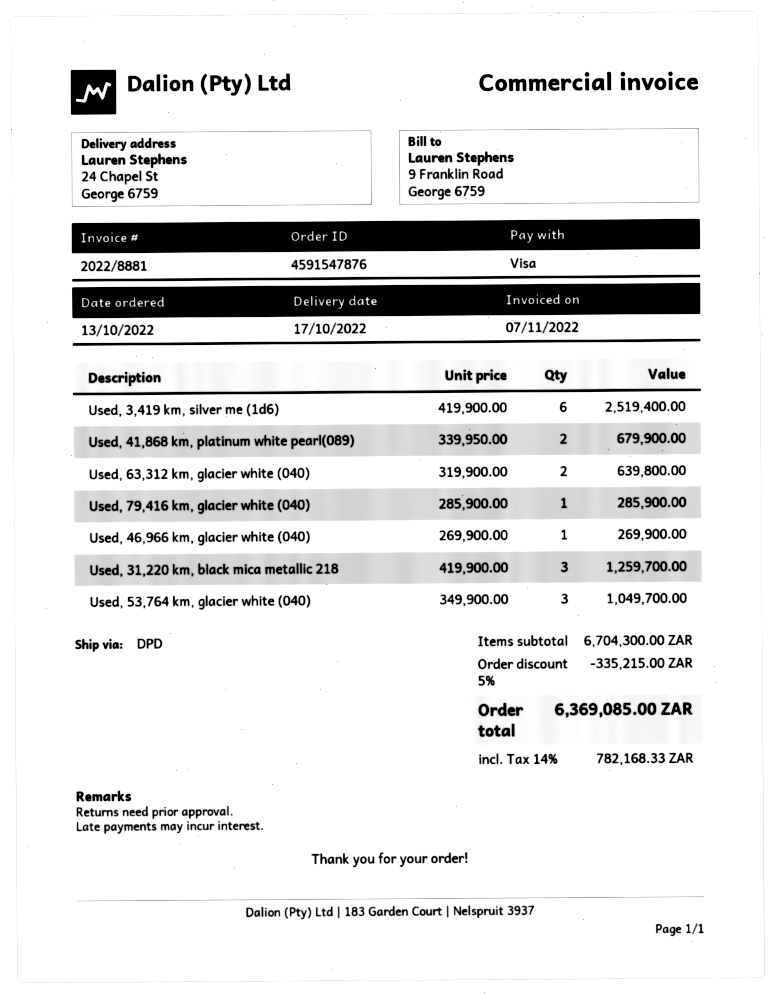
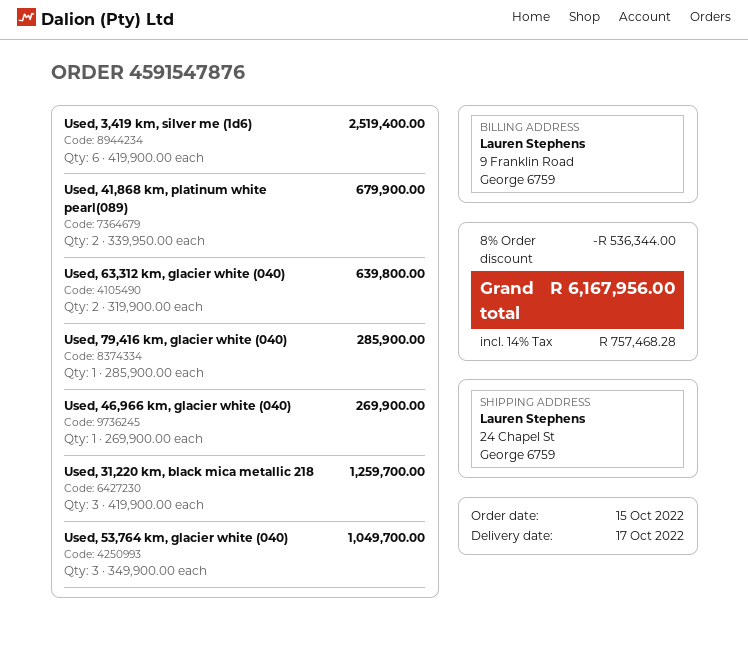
order date: 2022-10-13 -> 2022-10-15
discount: 5% = 335215.00 -> 8% = 536344.00
tax: 14% = 782168.33 -> 14% = 757468.28
total: 6369085.00 -> 6167956.00

